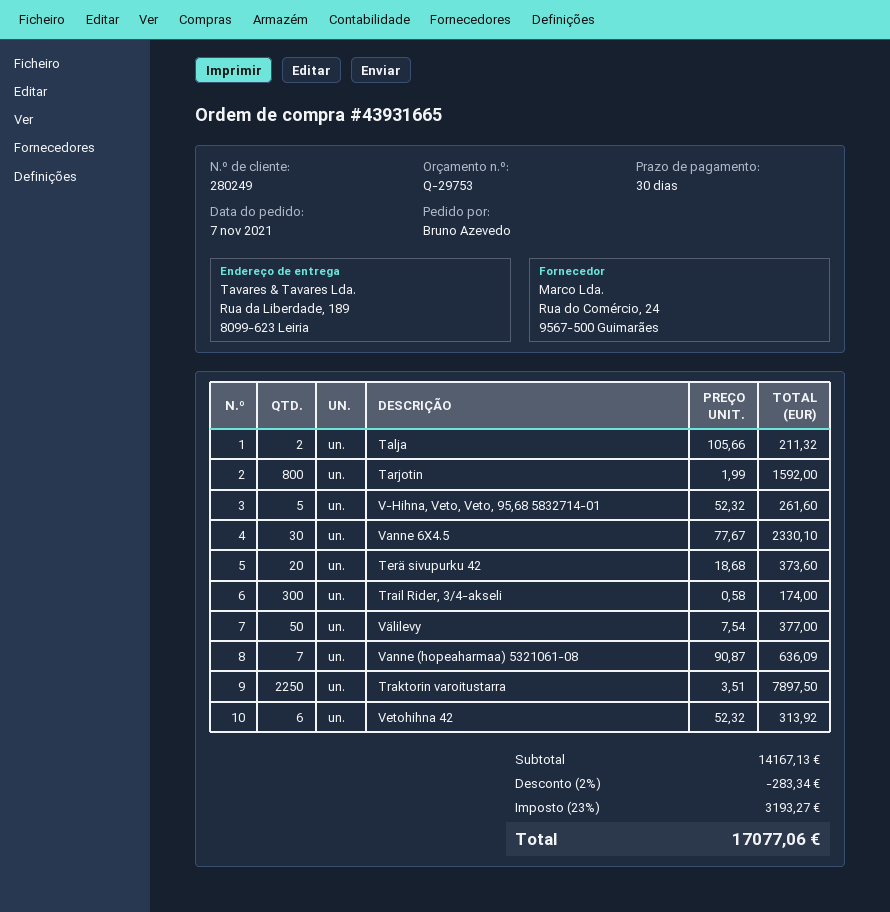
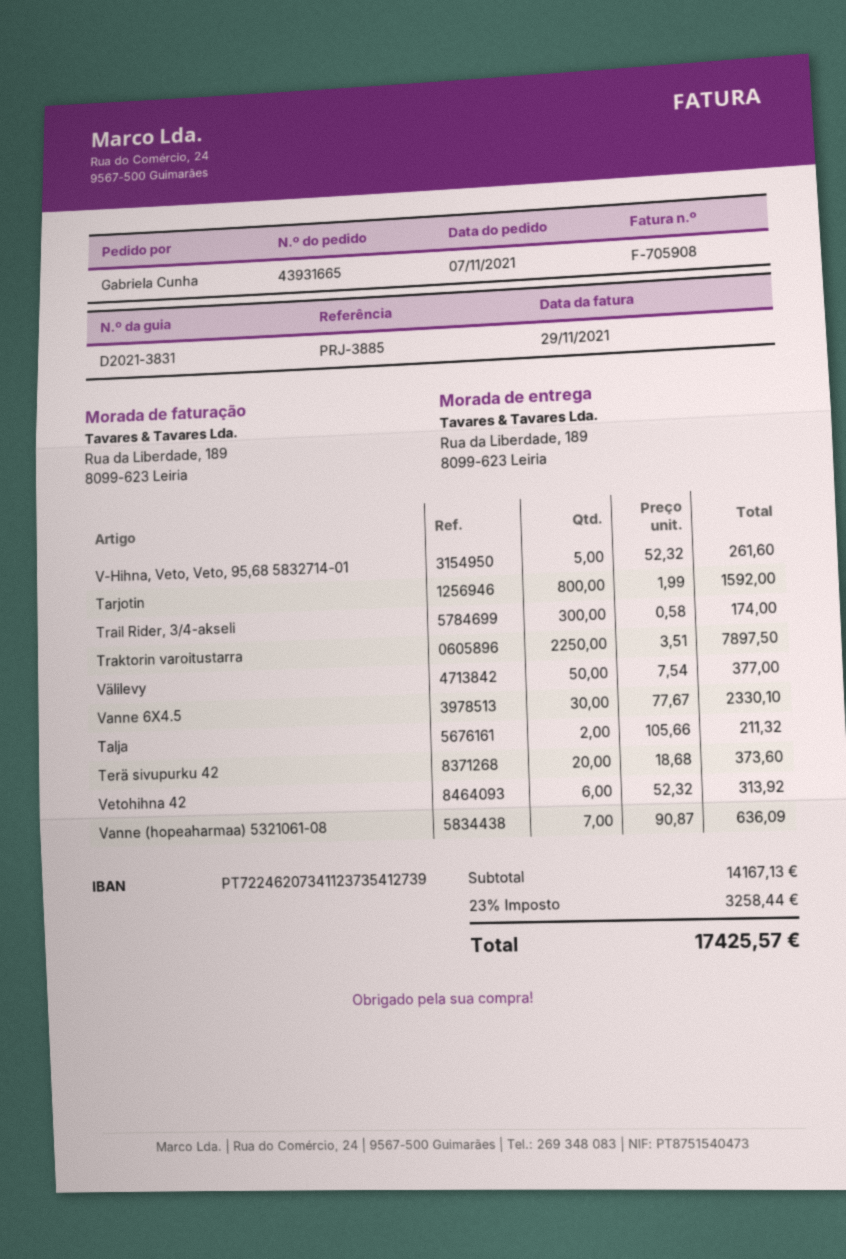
ordered by: Bruno Azevedo -> Gabriela Cunha
discount: 2% = 283.34 -> none
tax: 23% = 3193.27 -> 23% = 3258.44
total: 17077.06 -> 17425.57

